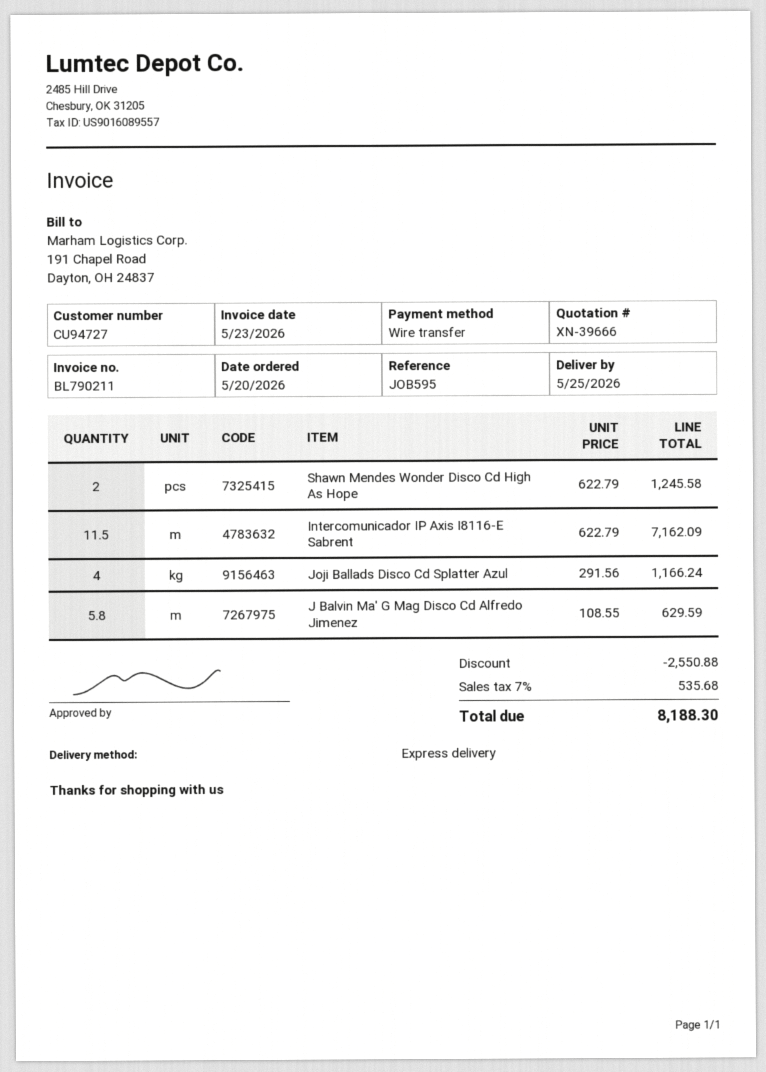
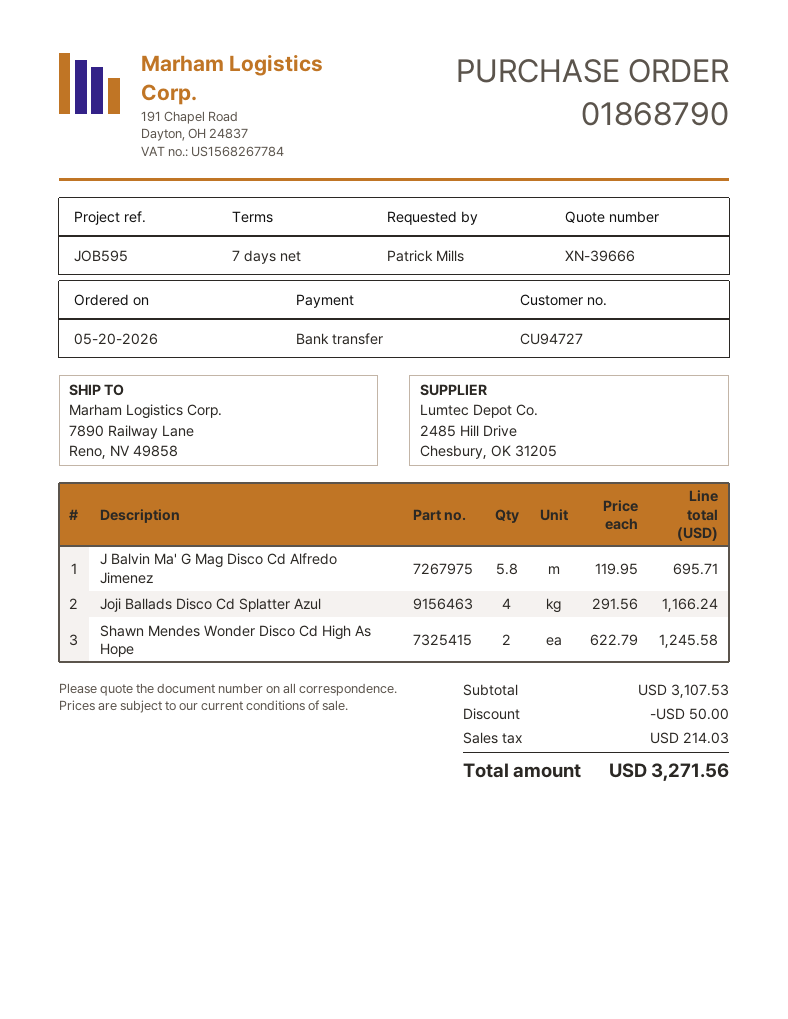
Intercomunicador IP Axis I8116-E Sabrent: 11.5 x 622.79 = 7162.09 -> none
J Balvin Ma' G Mag Disco Cd Alfredo Jimenez: 5.8 x 108.55 = 629.59 -> 5.8 x 119.95 = 695.71
discount: 2550.88 -> 50.00
tax: 535.68 -> 214.03
total: 8188.30 -> 3271.56

